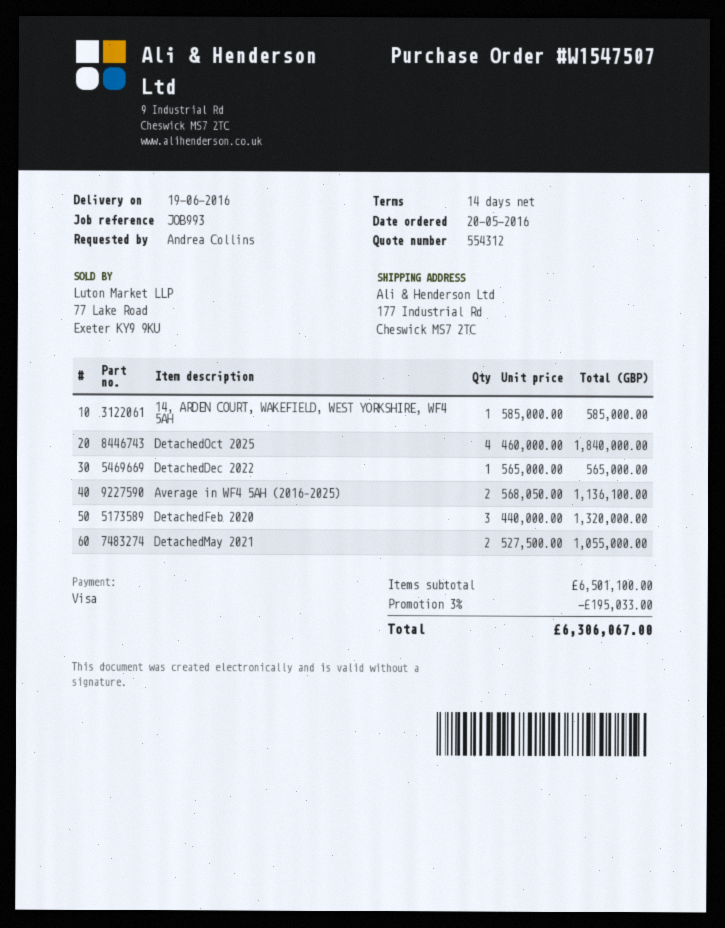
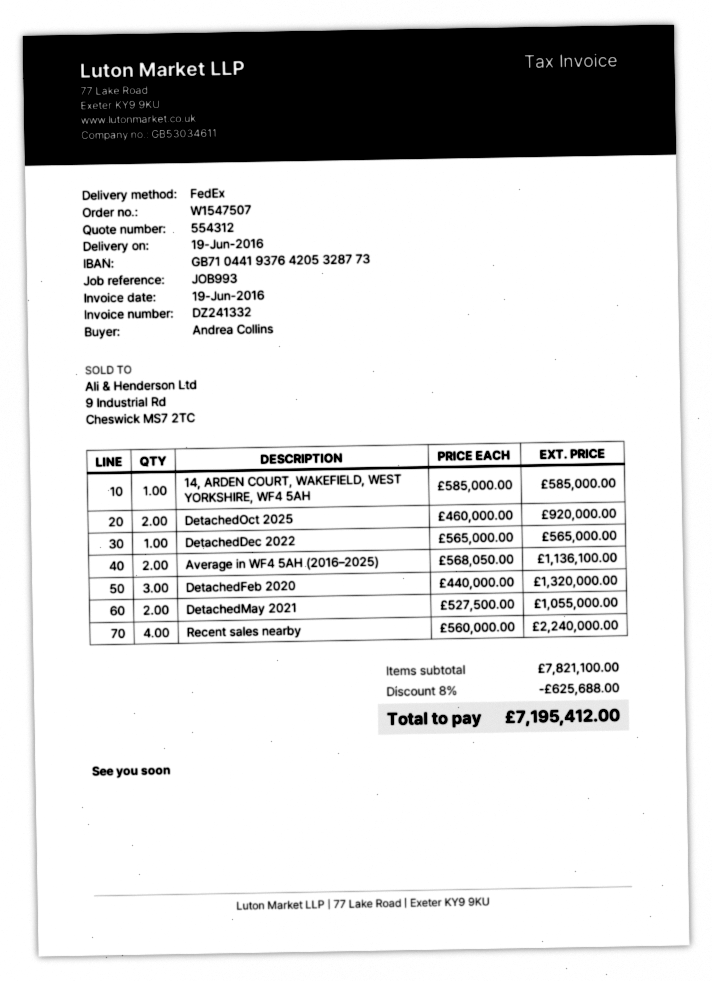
DetachedOct 2025: 4 x 460000.00 = 1840000.00 -> 2 x 460000.00 = 920000.00
Recent sales nearby: none -> 4 x 560000.00 = 2240000.00
subtotal: 6501100.00 -> 7821100.00
discount: 3% = 195033.00 -> 8% = 625688.00
total: 6306067.00 -> 7195412.00

